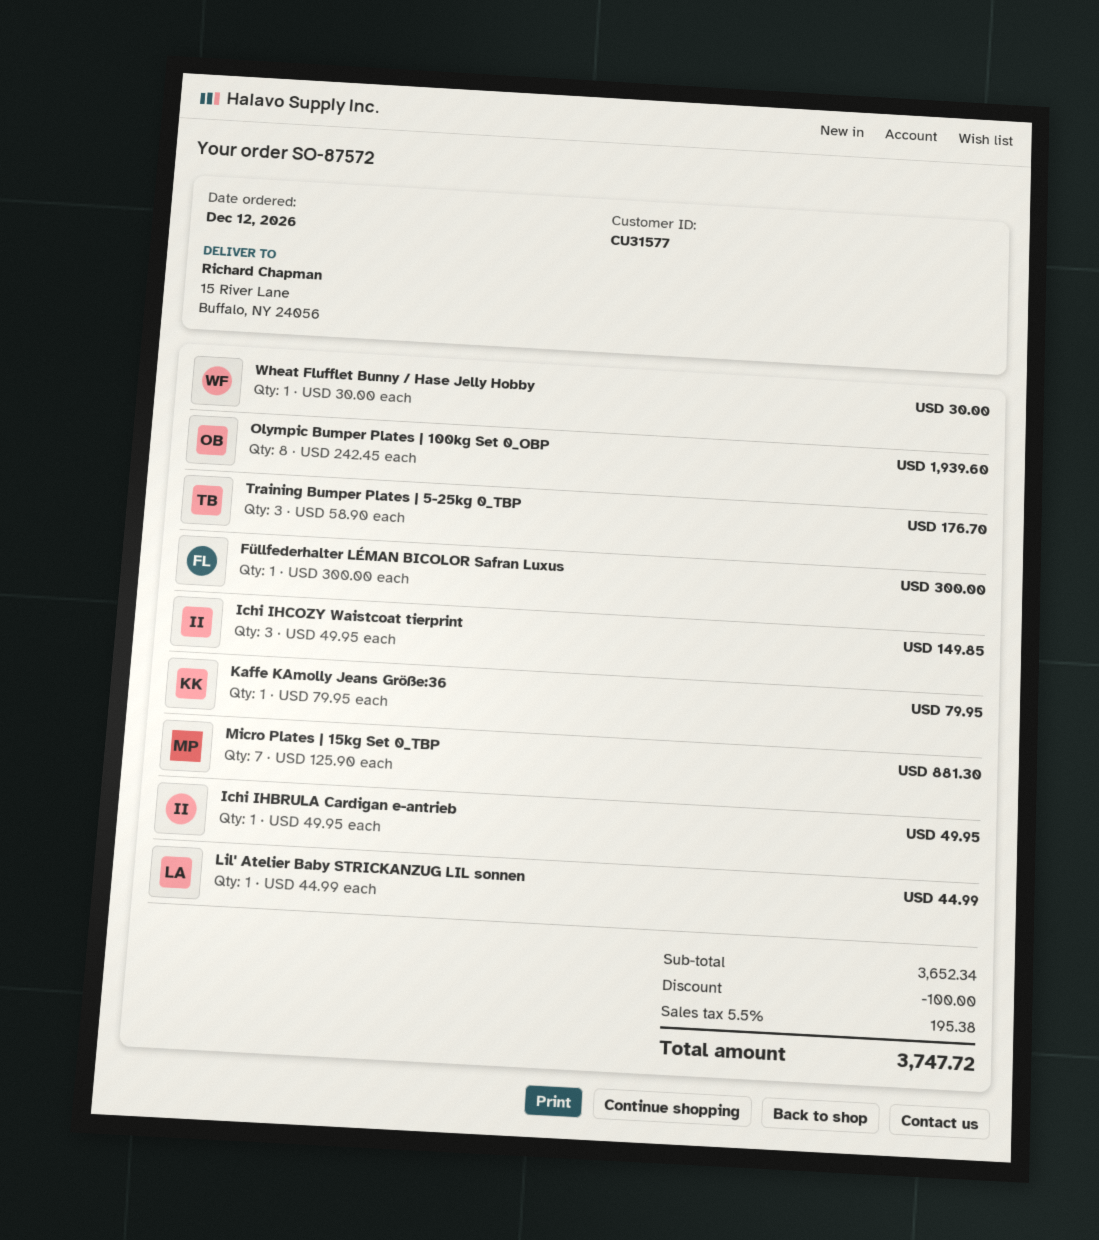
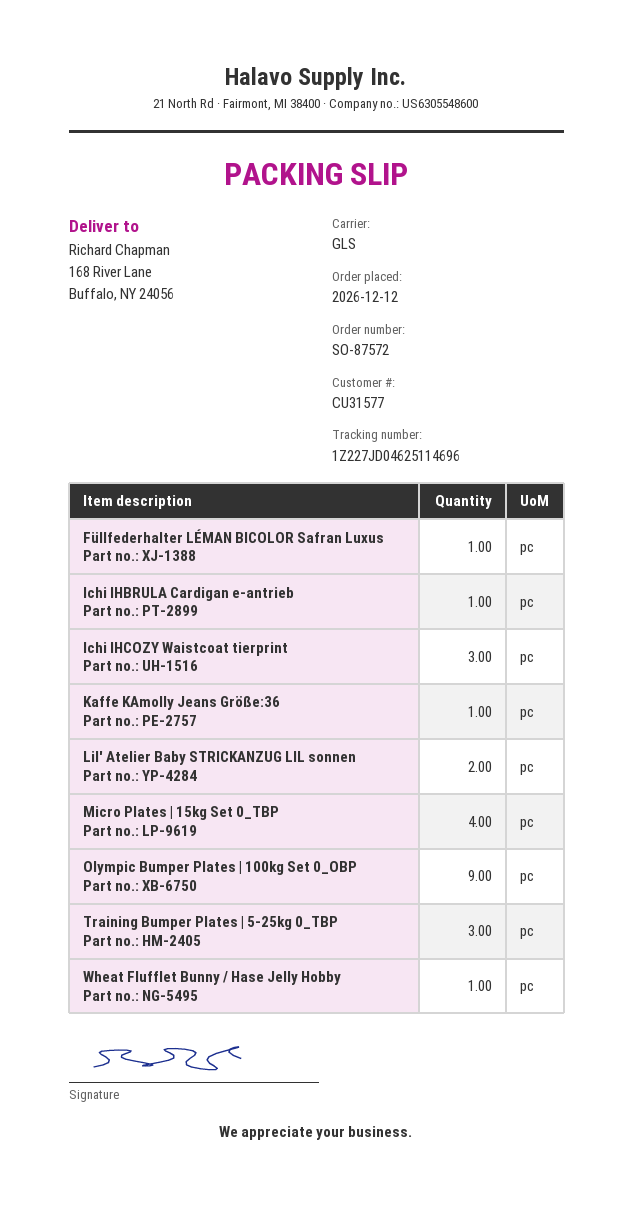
ship to: 15 River Lane, Buffalo, NY 24056 -> 168 River Lane, Buffalo, NY 24056
Olympic Bumper Plates | 100kg Set 0_OBP: 8 -> 9
Micro Plates | 15kg Set 0_TBP: 7 -> 4
Lil' Atelier Baby STRICKANZUG LIL sonnen: 1 -> 2

